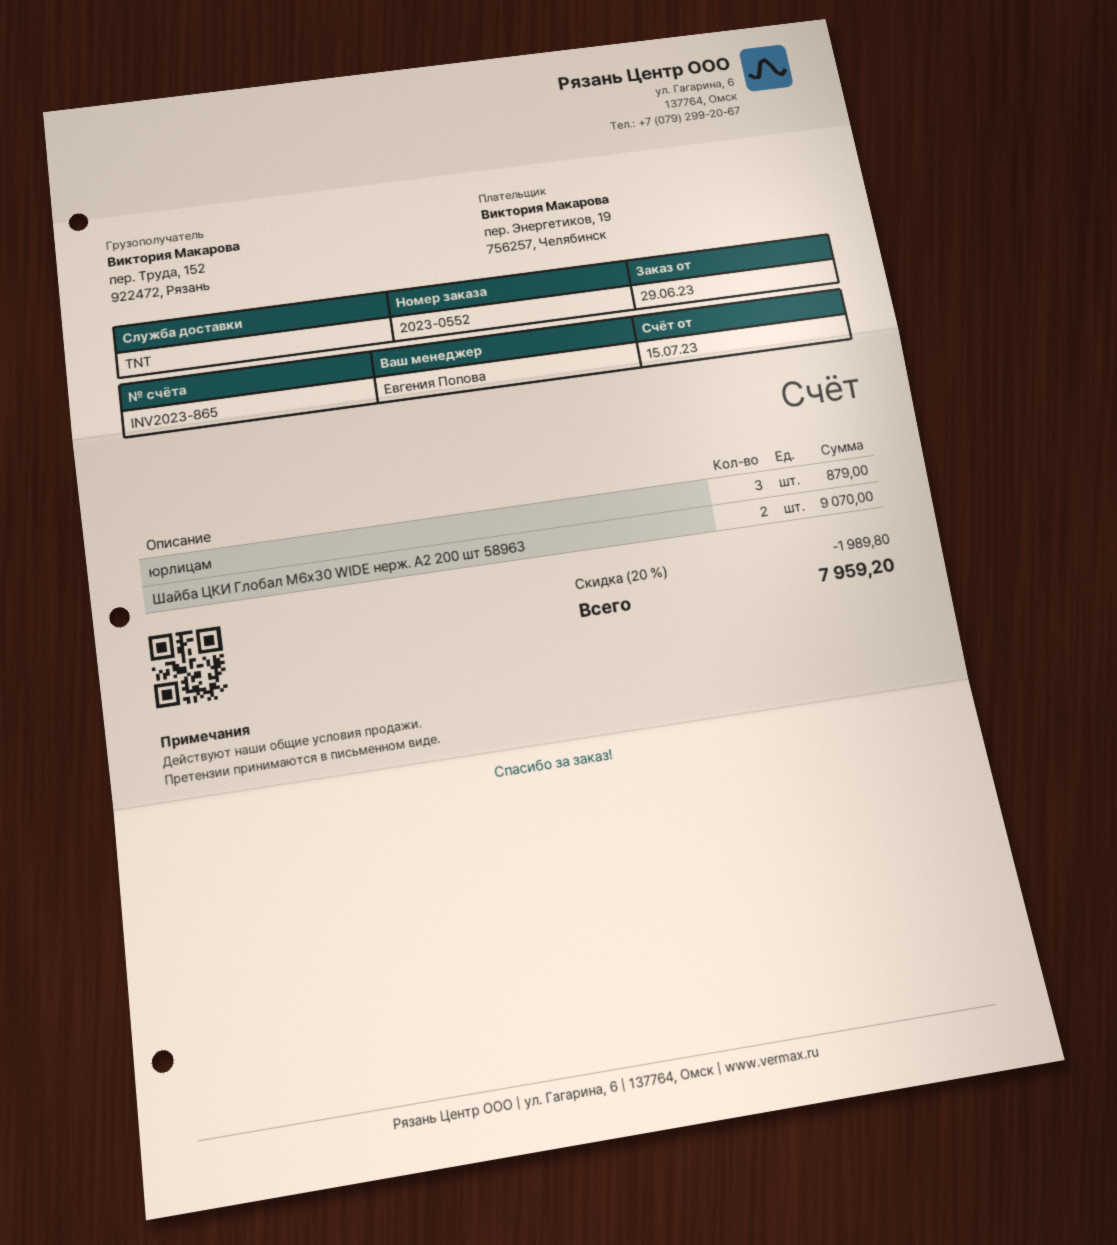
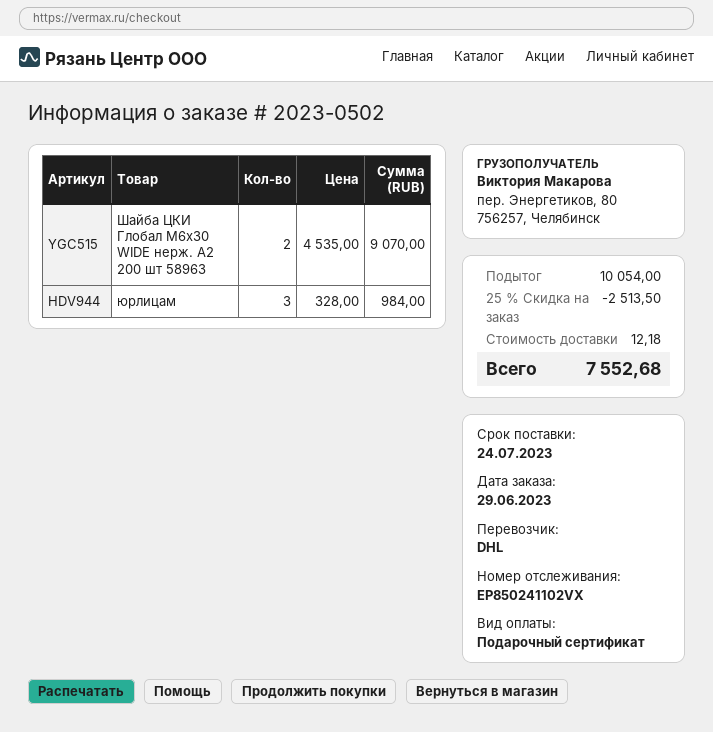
order number: 2023-0552 -> 2023-0502
shipping method: TNT -> DHL
ship to: пер. Труда, 152, 922472, Рязань -> пер. Энергетиков, 80, 756257, Челябинск
юрлицам: 3 for 879.00 -> 3 for 984.00
discount: 20% = 1989.80 -> 25% = 2513.50
shipping: none -> 12.18
total: 7959.20 -> 7552.68

